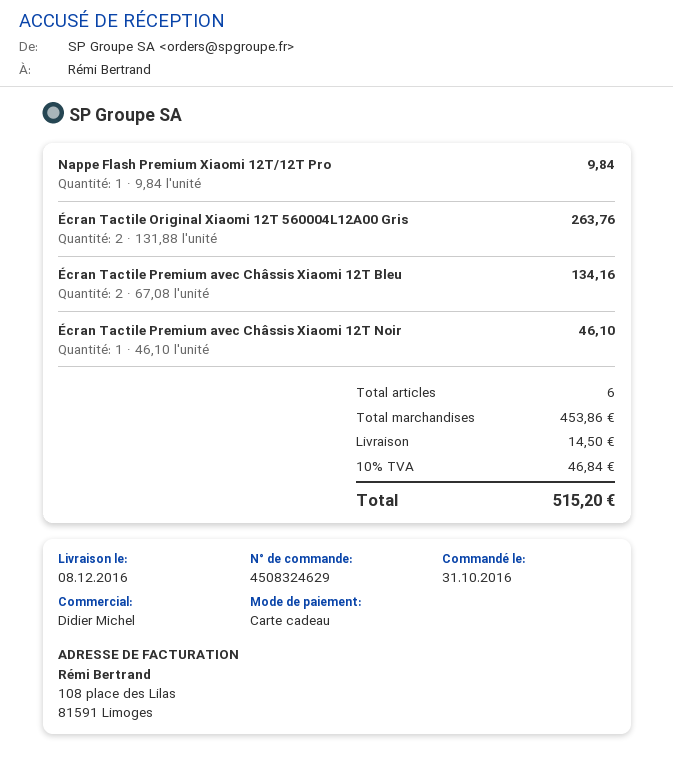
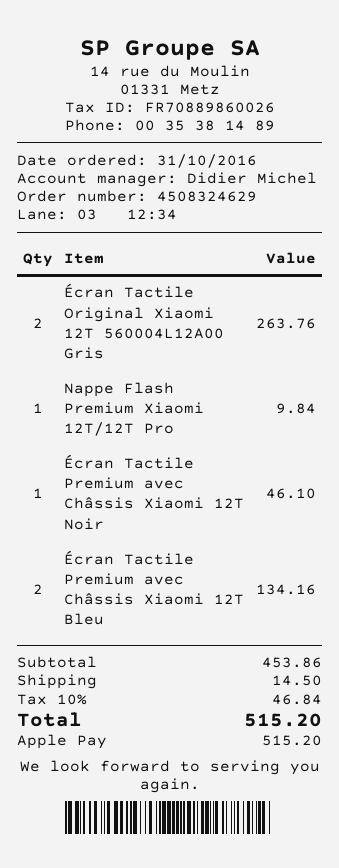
payment method: gift card -> Apple Pay

